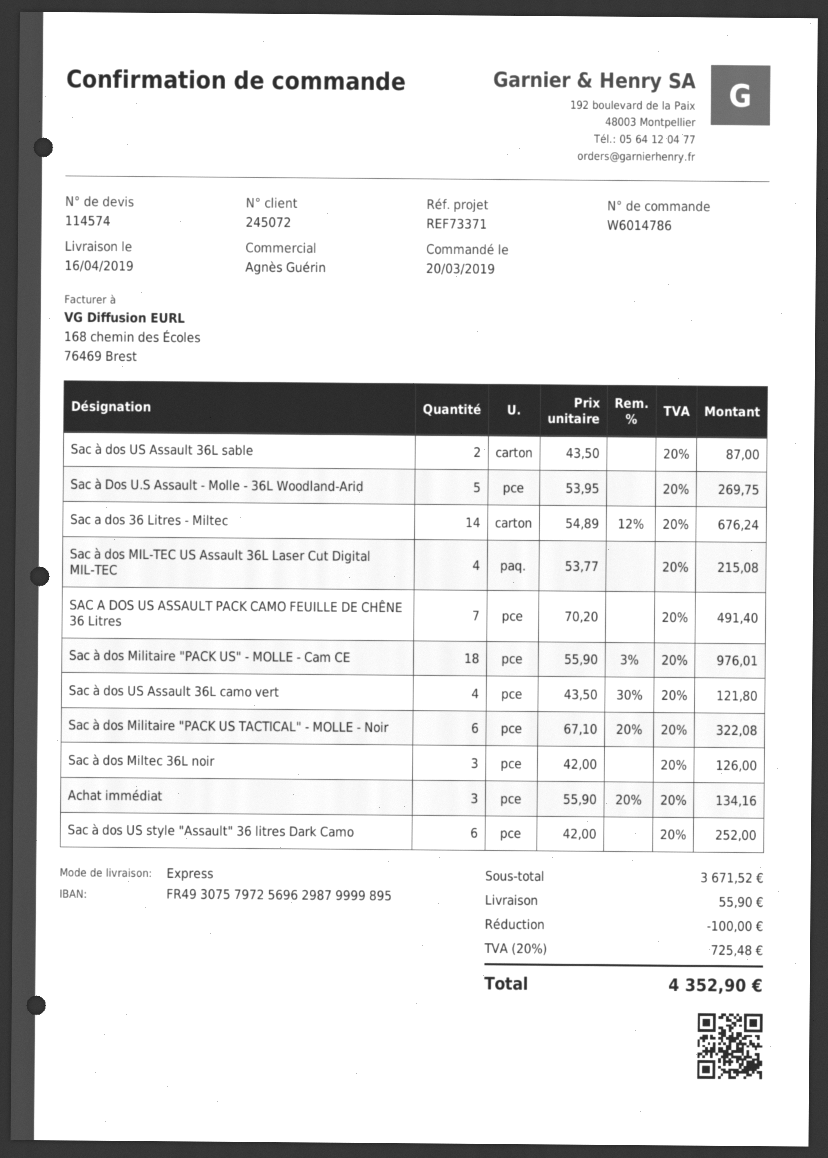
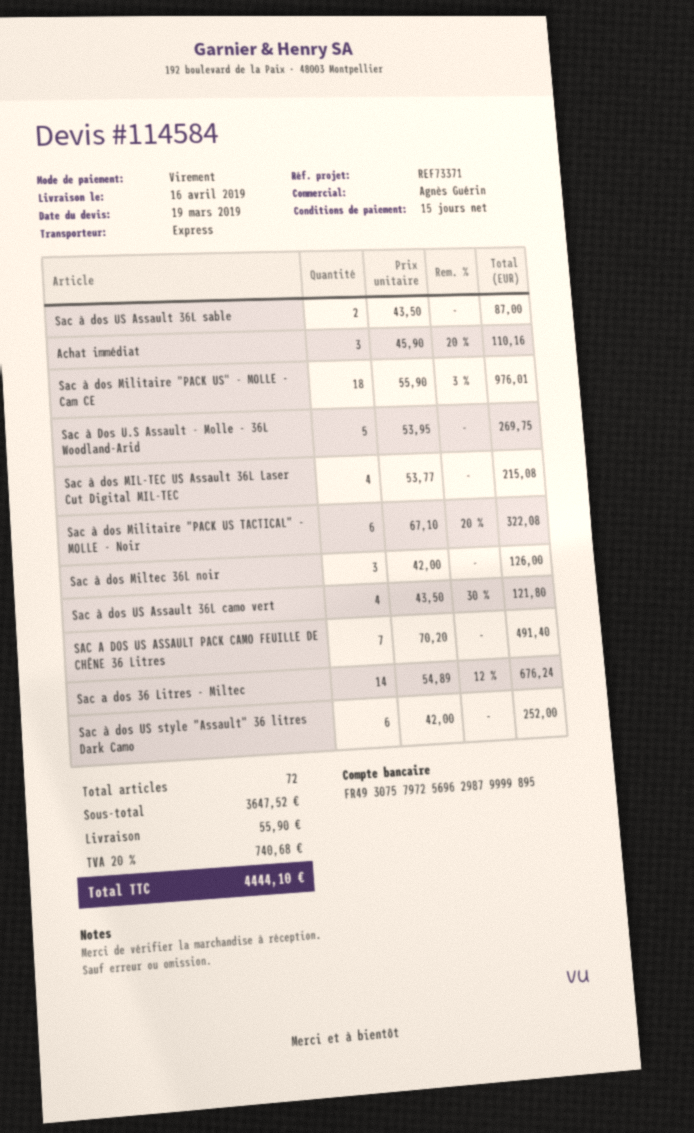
quote number: 114574 -> 114584
Achat immédiat: 3 x 55.90 - 20% = 134.16 -> 3 x 45.90 - 20% = 110.16
subtotal: 3671.52 -> 3647.52
discount: 100.00 -> none
tax: 20% = 725.48 -> 20% = 740.68
total: 4352.90 -> 4444.10

